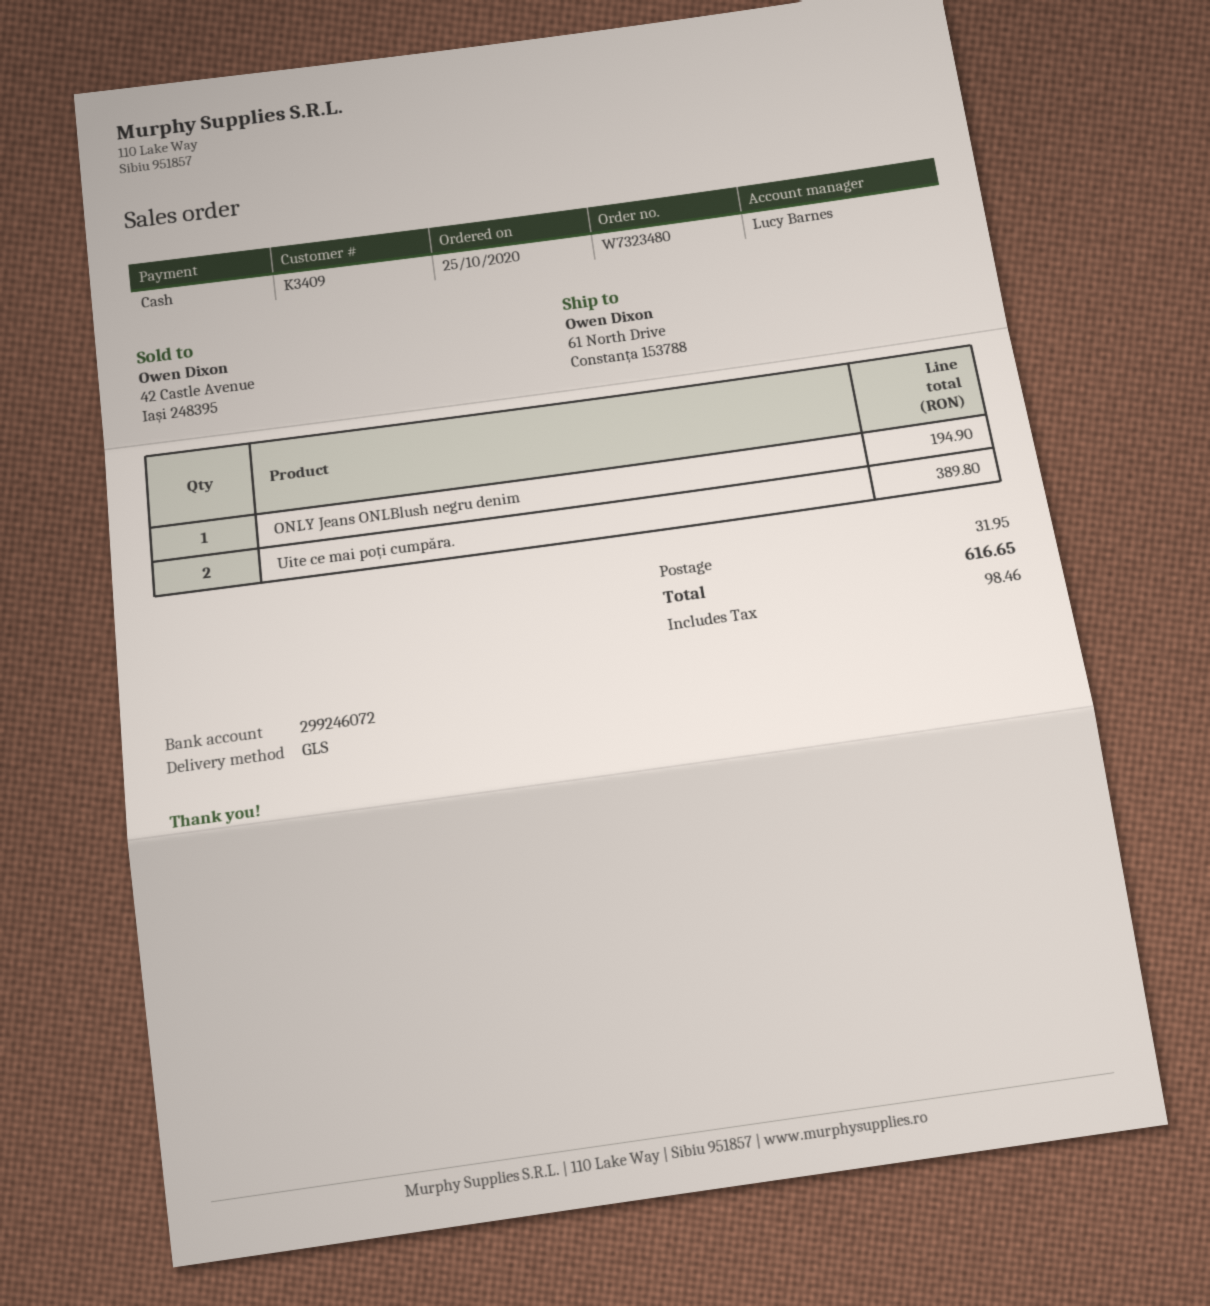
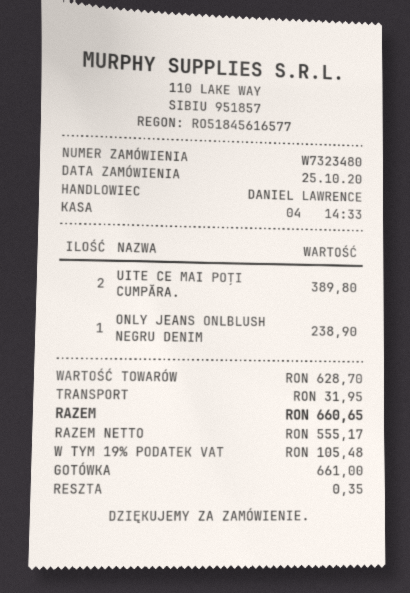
sales rep: Lucy Barnes -> DANIEL LAWRENCE
ONLY Jeans ONLBlush negru denim: 1 for 194.90 -> 1 for 238.90
tax: 98.46 -> 105.48
total: 616.65 -> 660.65

